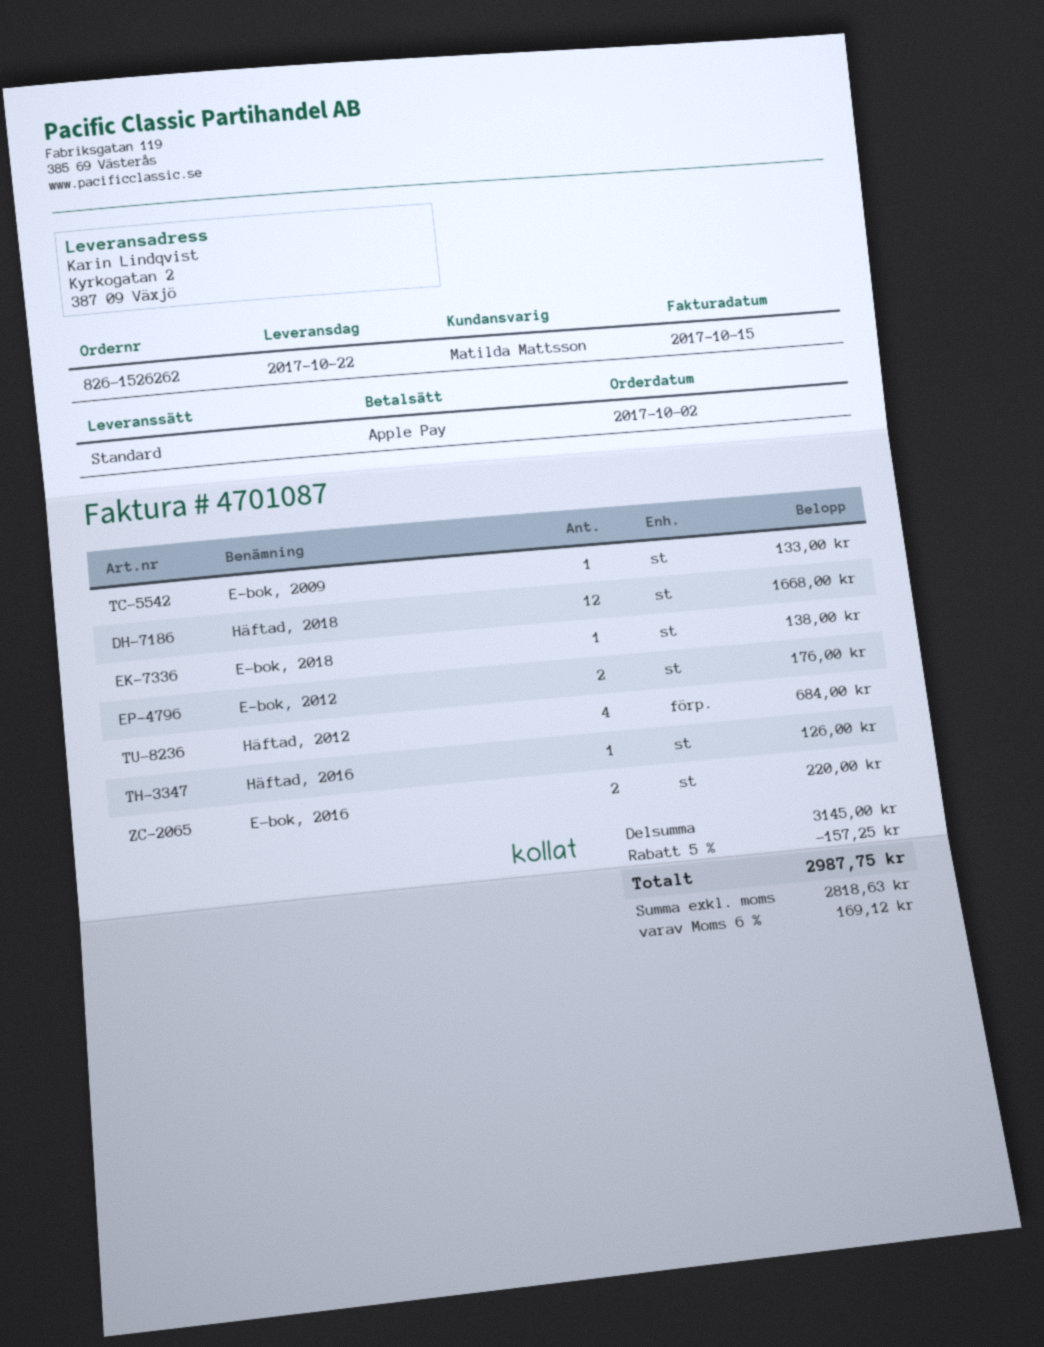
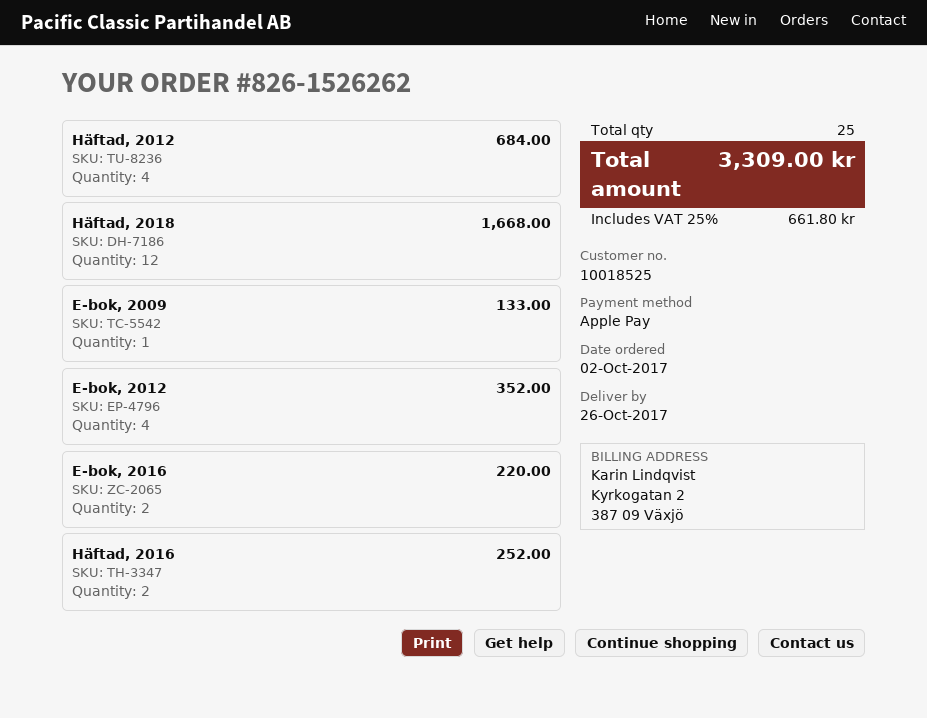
delivery date: 2017-10-22 -> 2017-10-26
E-bok, 2018: 1 for 138.00 -> none
E-bok, 2012: 2 for 176.00 -> 4 for 352.00
Häftad, 2016: 1 for 126.00 -> 2 for 252.00
discount: 5% = 157.25 -> none
tax: 6% = 169.12 -> 25% = 661.80
total: 2987.75 -> 3309.00

